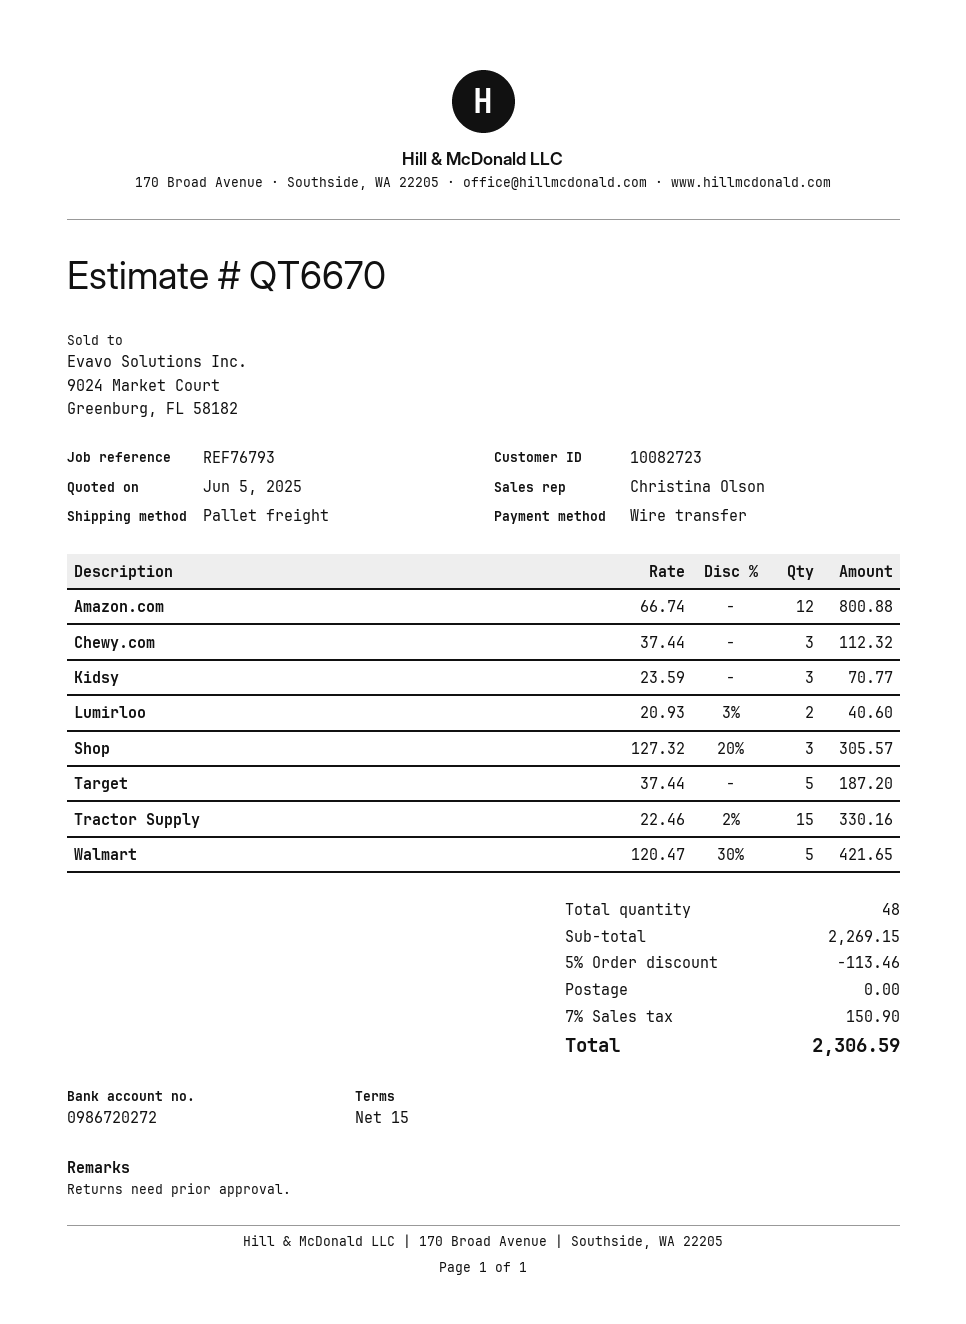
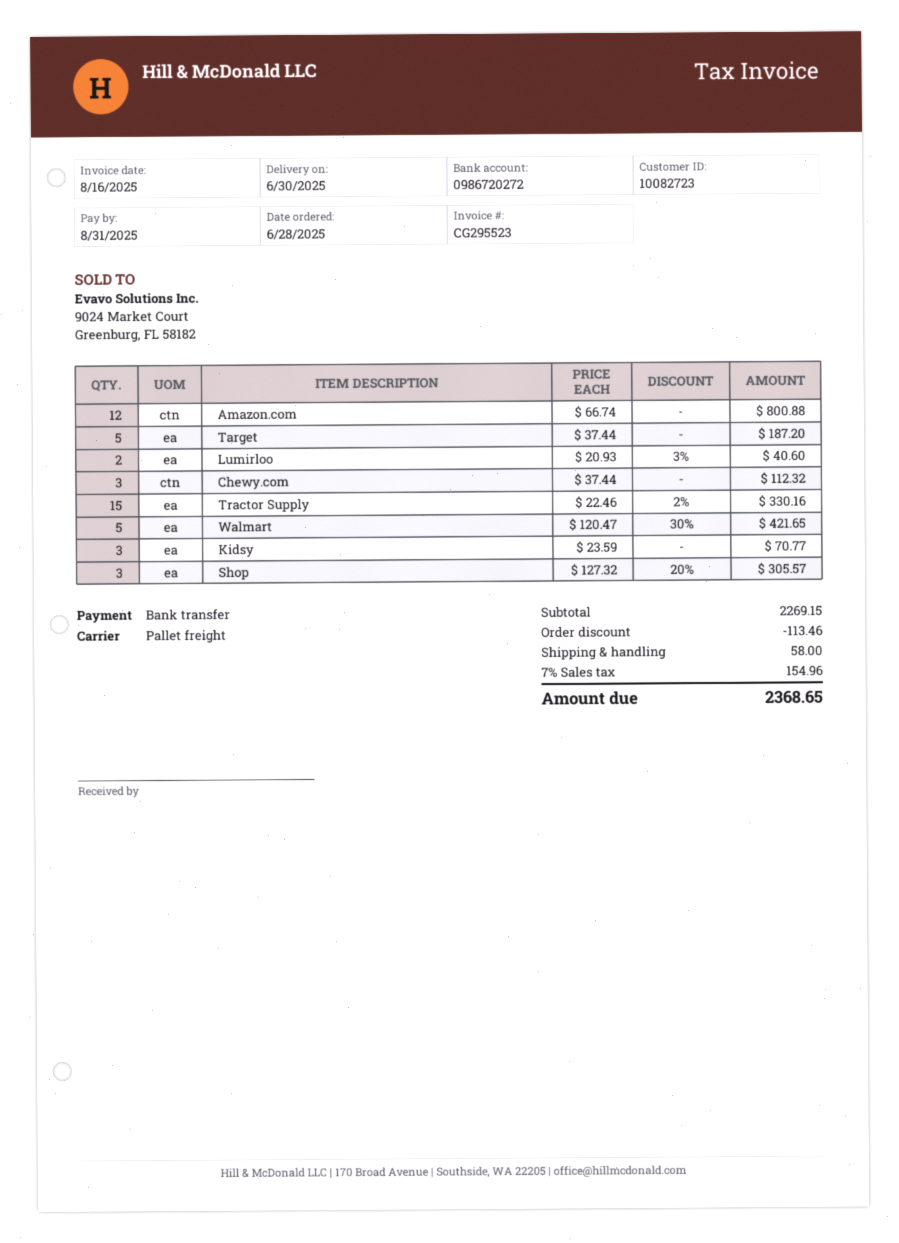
shipping: 0.00 -> 58.00
tax: 7% = 150.90 -> 7% = 154.96
total: 2306.59 -> 2368.65

